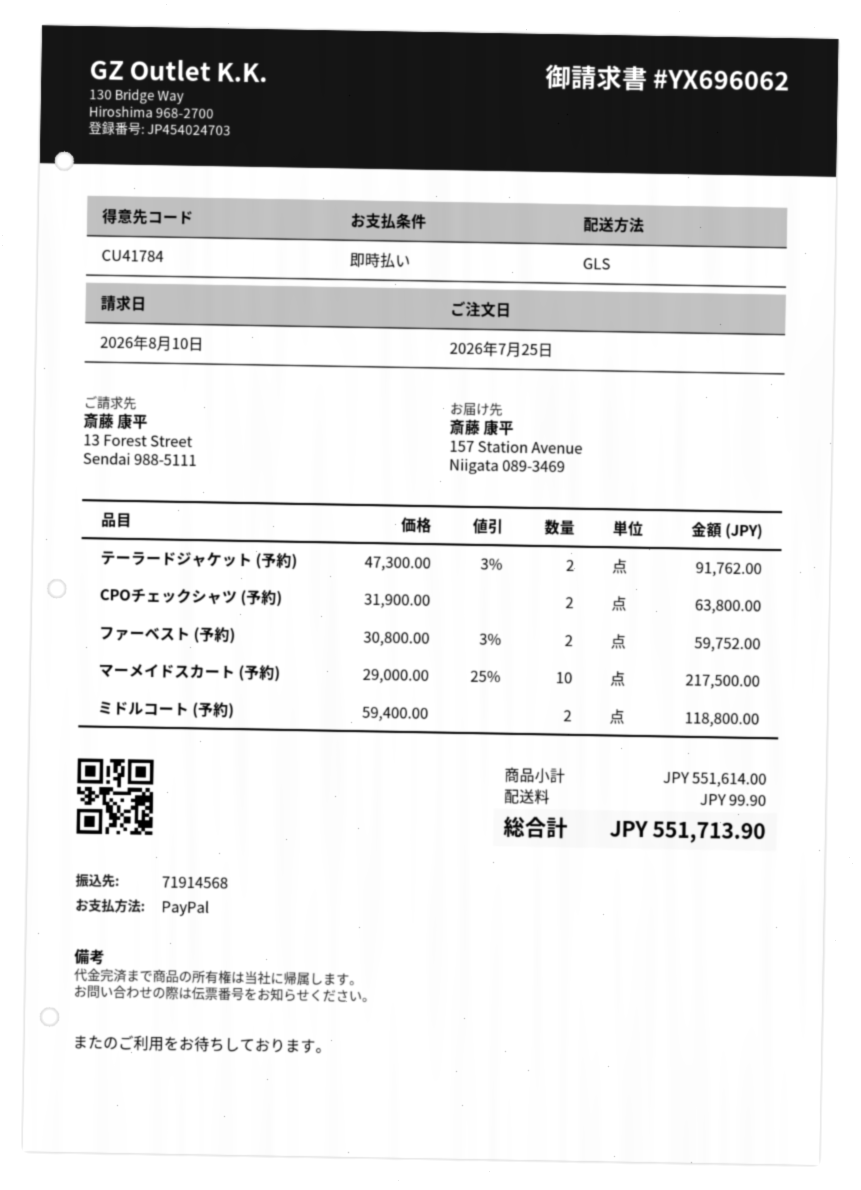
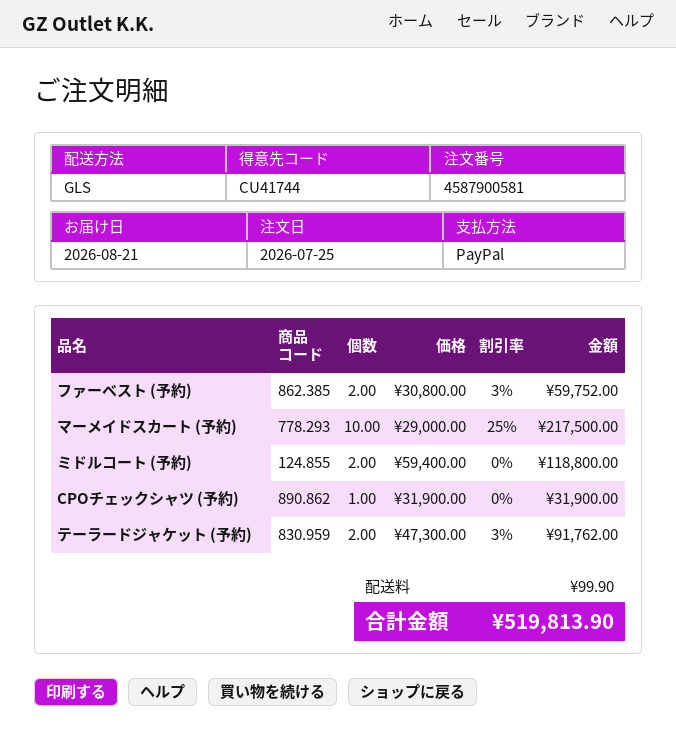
customer number: CU41784 -> CU41744
CPOチェックシャツ (予約): 2 x 31900.00 = 63800.00 -> 1 x 31900.00 = 31900.00
total: 551713.90 -> 519813.90

